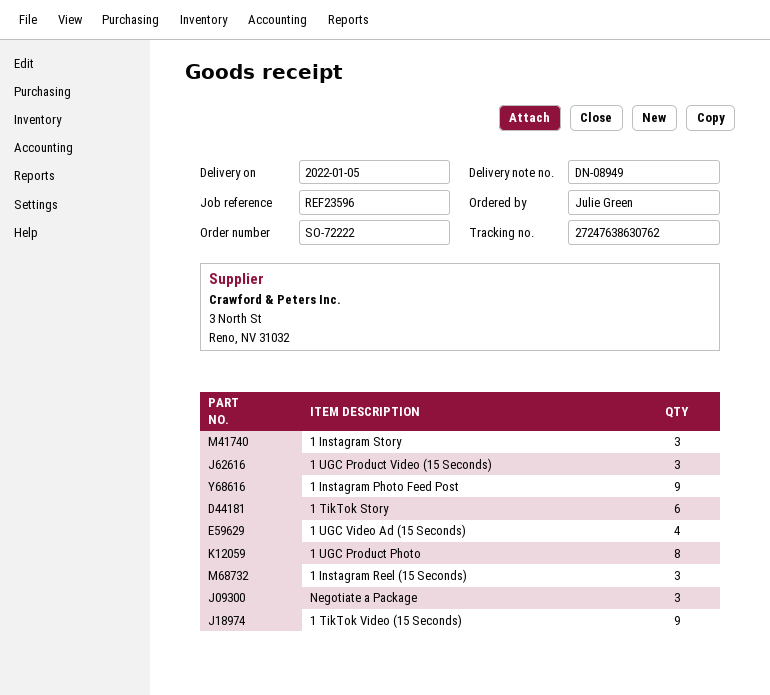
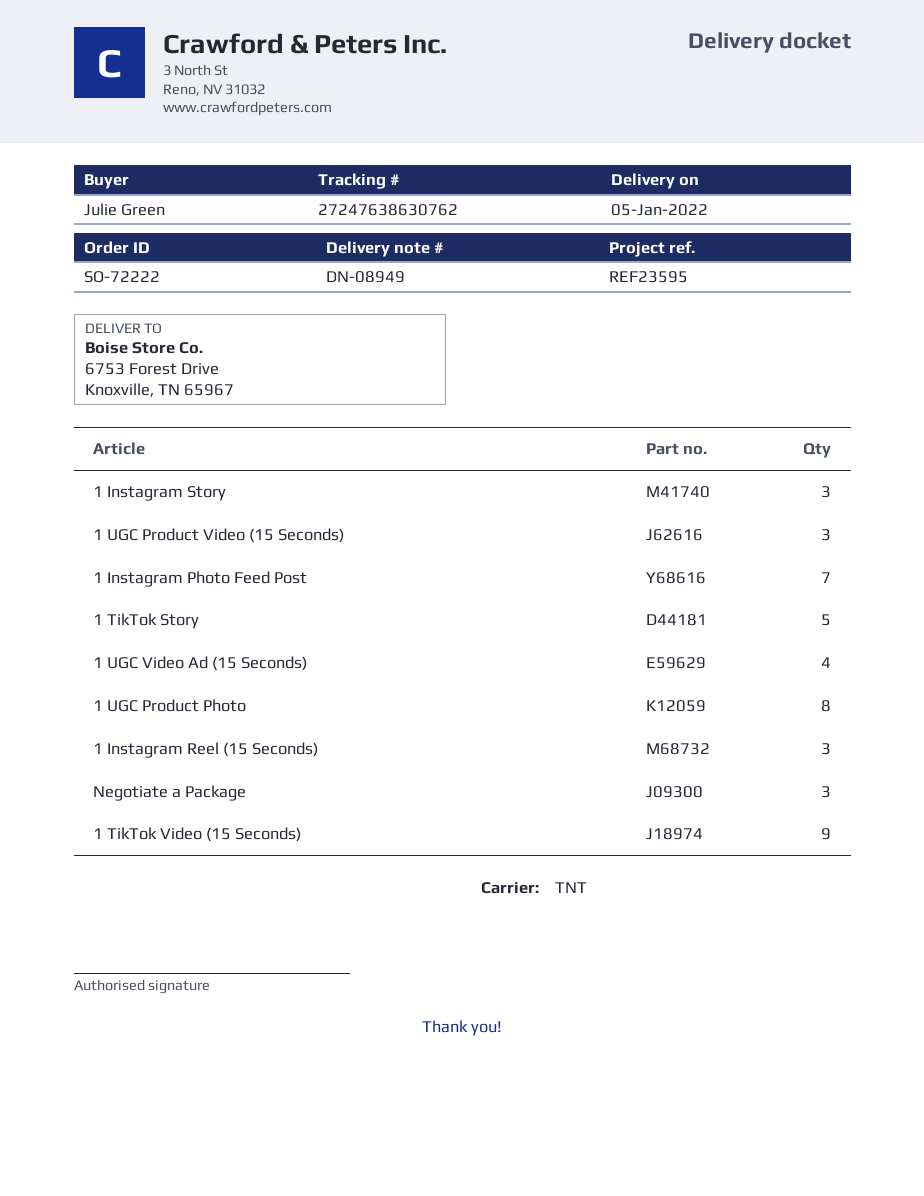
reference: REF23596 -> REF23595
1 Instagram Photo Feed Post: 9 -> 7
1 TikTok Story: 6 -> 5

